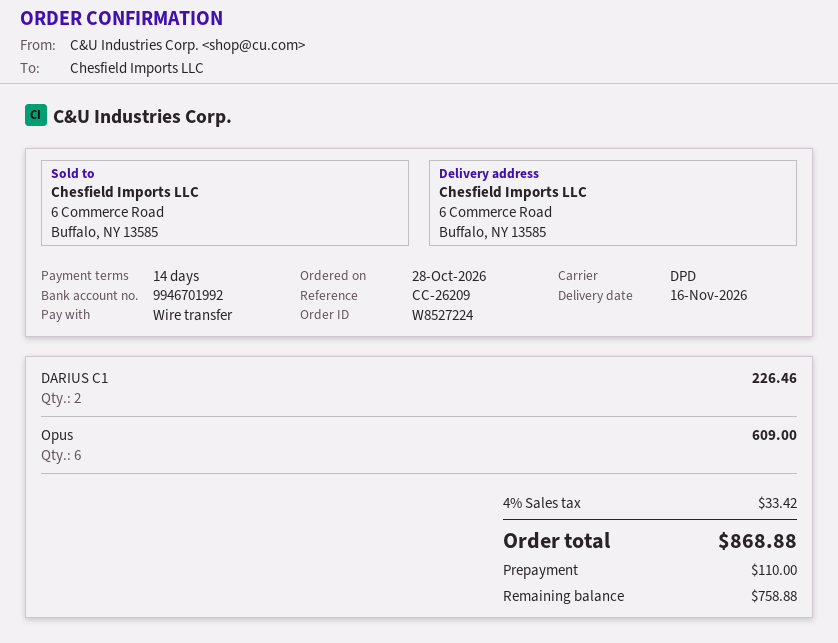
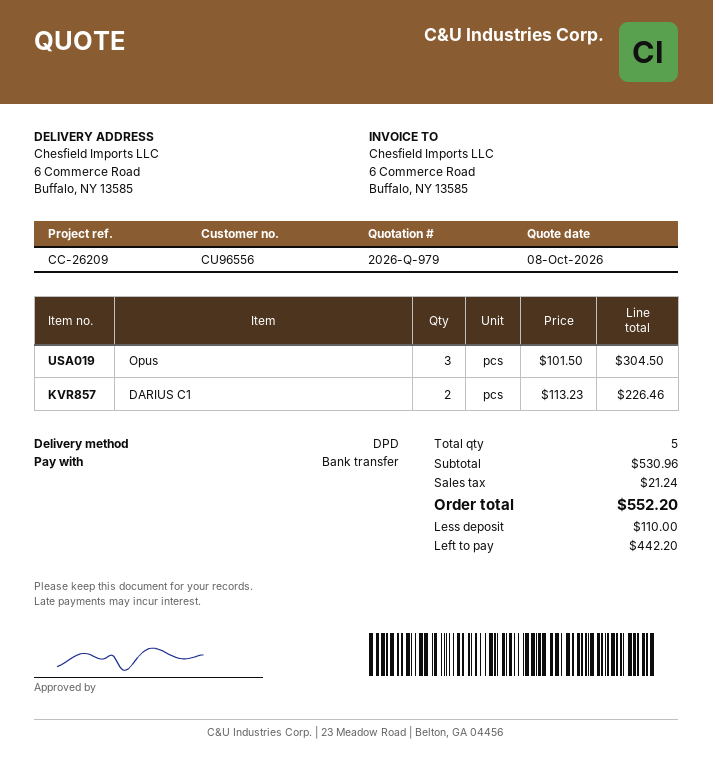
Opus: 6 for 609.00 -> 3 for 304.50
tax: 33.42 -> 21.24
total: 868.88 -> 552.20
balance: 758.88 -> 442.20

